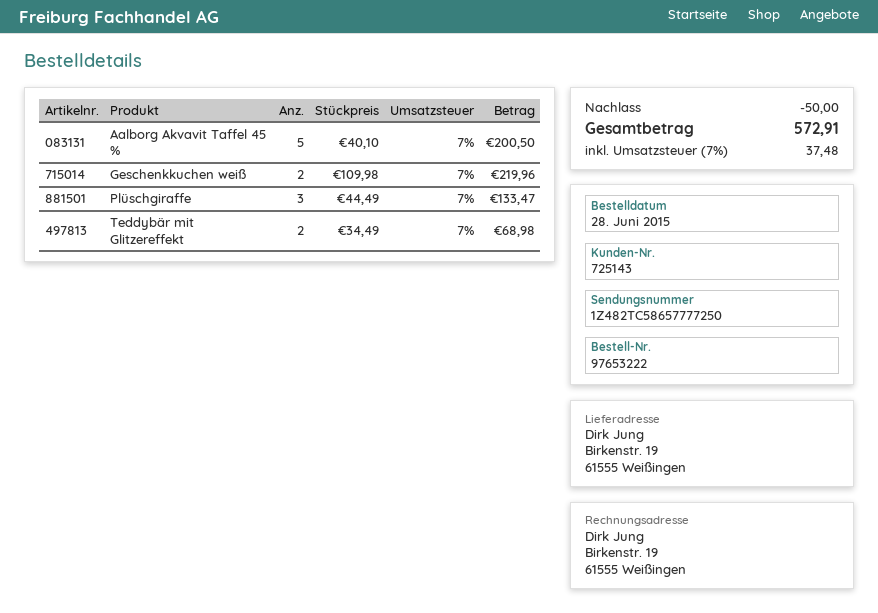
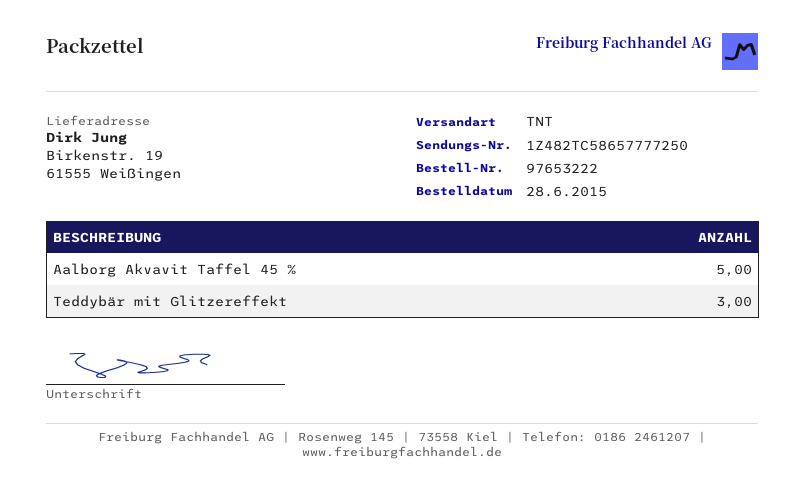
Geschenkkuchen weiß: 2 -> none
Plüschgiraffe: 3 -> none
Teddybär mit Glitzereffekt: 2 -> 3

